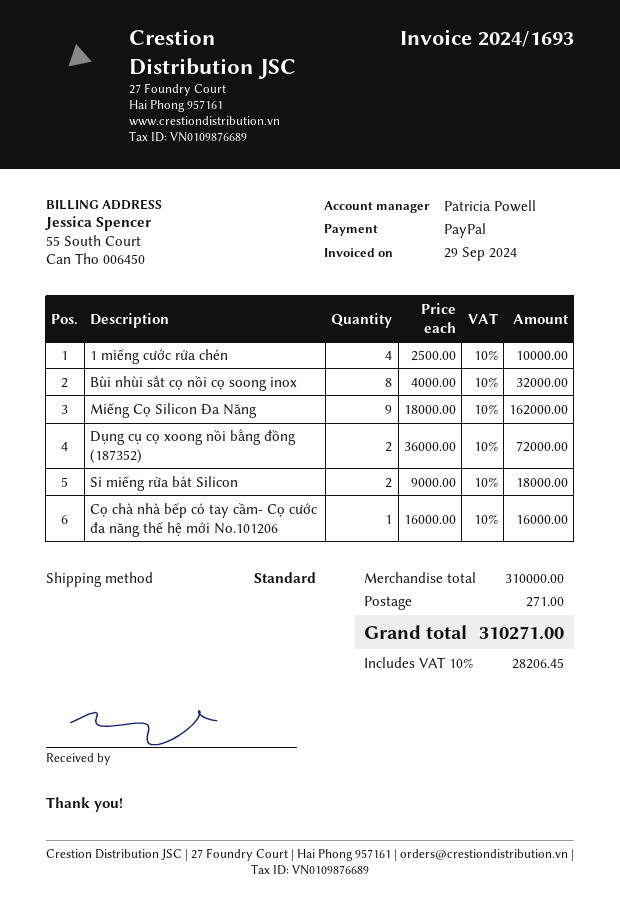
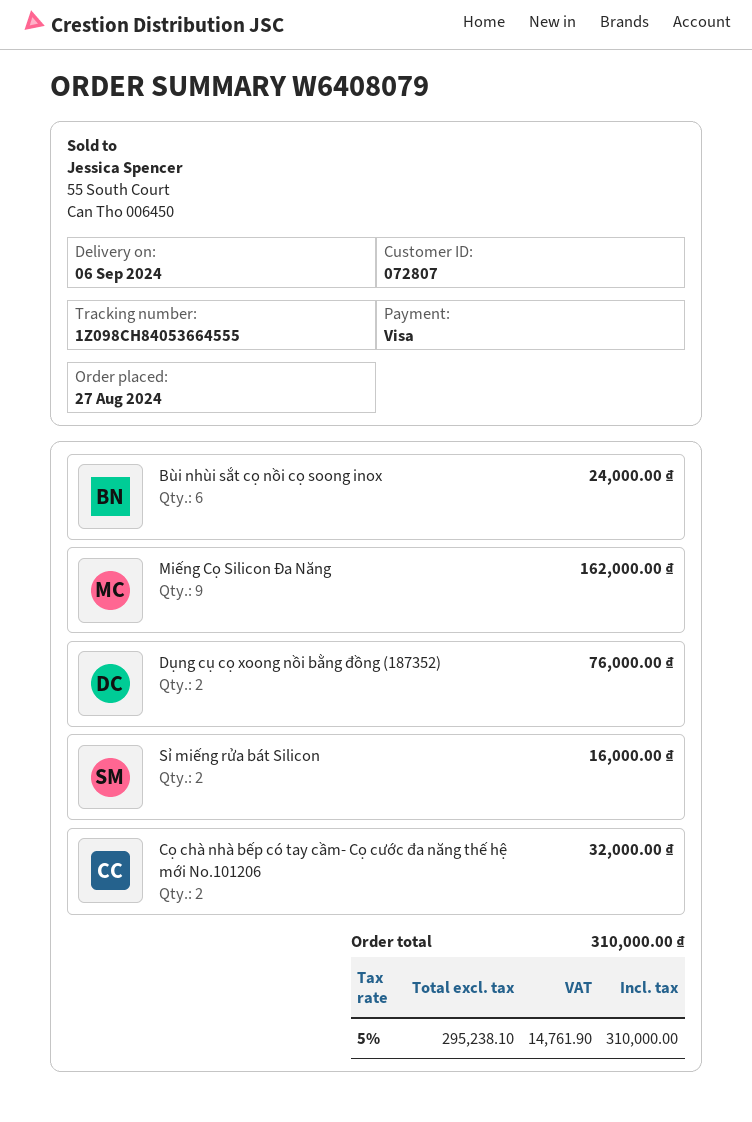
payment method: PayPal -> Visa
1 miếng cước rửa chén: 4 for 10000.00 -> none
Bùi nhùi sắt cọ nồi cọ soong inox: 8 for 32000.00 -> 6 for 24000.00
Dụng cụ cọ xoong nồi bằng đồng (187352): 2 for 72000.00 -> 2 for 76000.00
Sỉ miếng rửa bát Silicon: 2 for 18000.00 -> 2 for 16000.00
Cọ chà nhà bếp có tay cầm- Cọ cước đa năng thế hệ mới No.101206: 1 for 16000.00 -> 2 for 32000.00
shipping: 271.00 -> none
tax: 10% = 28206.45 -> 5% = 14761.90
total: 310271.00 -> 310000.00

